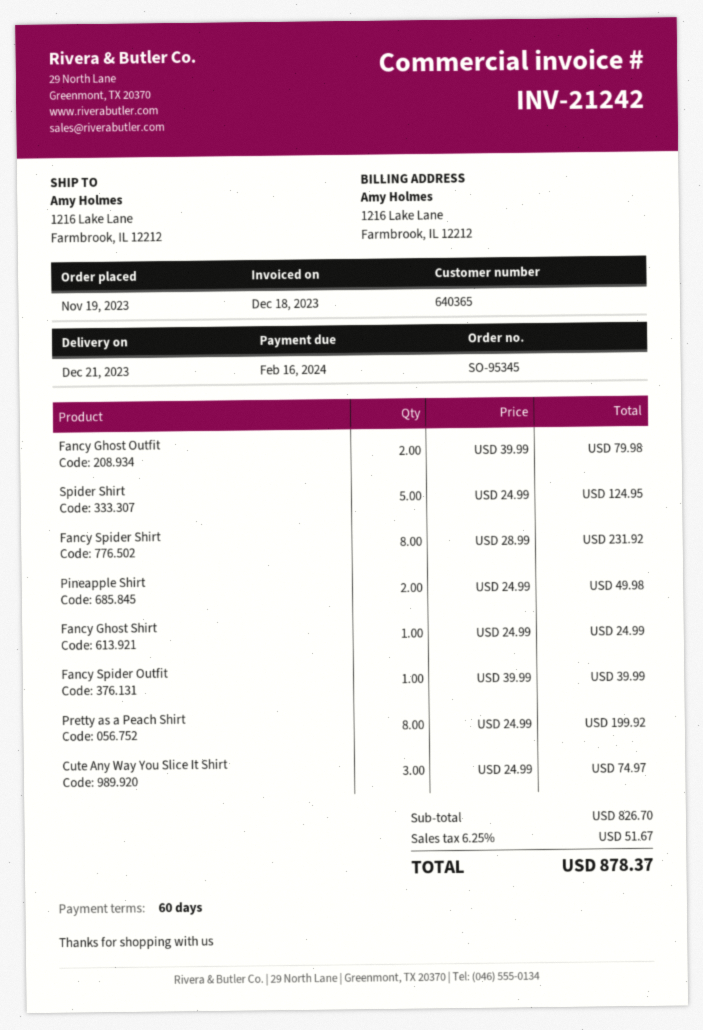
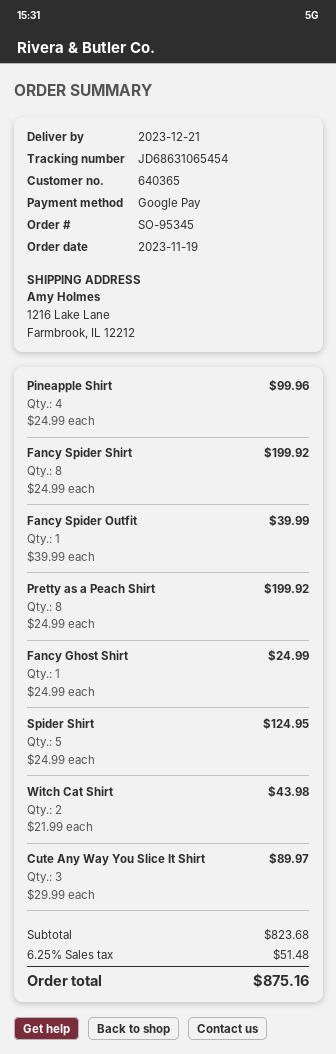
Fancy Ghost Outfit: 2 x 39.99 = 79.98 -> none
Fancy Spider Shirt: 8 x 28.99 = 231.92 -> 8 x 24.99 = 199.92
Pineapple Shirt: 2 x 24.99 = 49.98 -> 4 x 24.99 = 99.96
Cute Any Way You Slice It Shirt: 3 x 24.99 = 74.97 -> 3 x 29.99 = 89.97
Witch Cat Shirt: none -> 2 x 21.99 = 43.98
subtotal: 826.70 -> 823.68
tax: 6.25% = 51.67 -> 6.25% = 51.48
total: 878.37 -> 875.16

